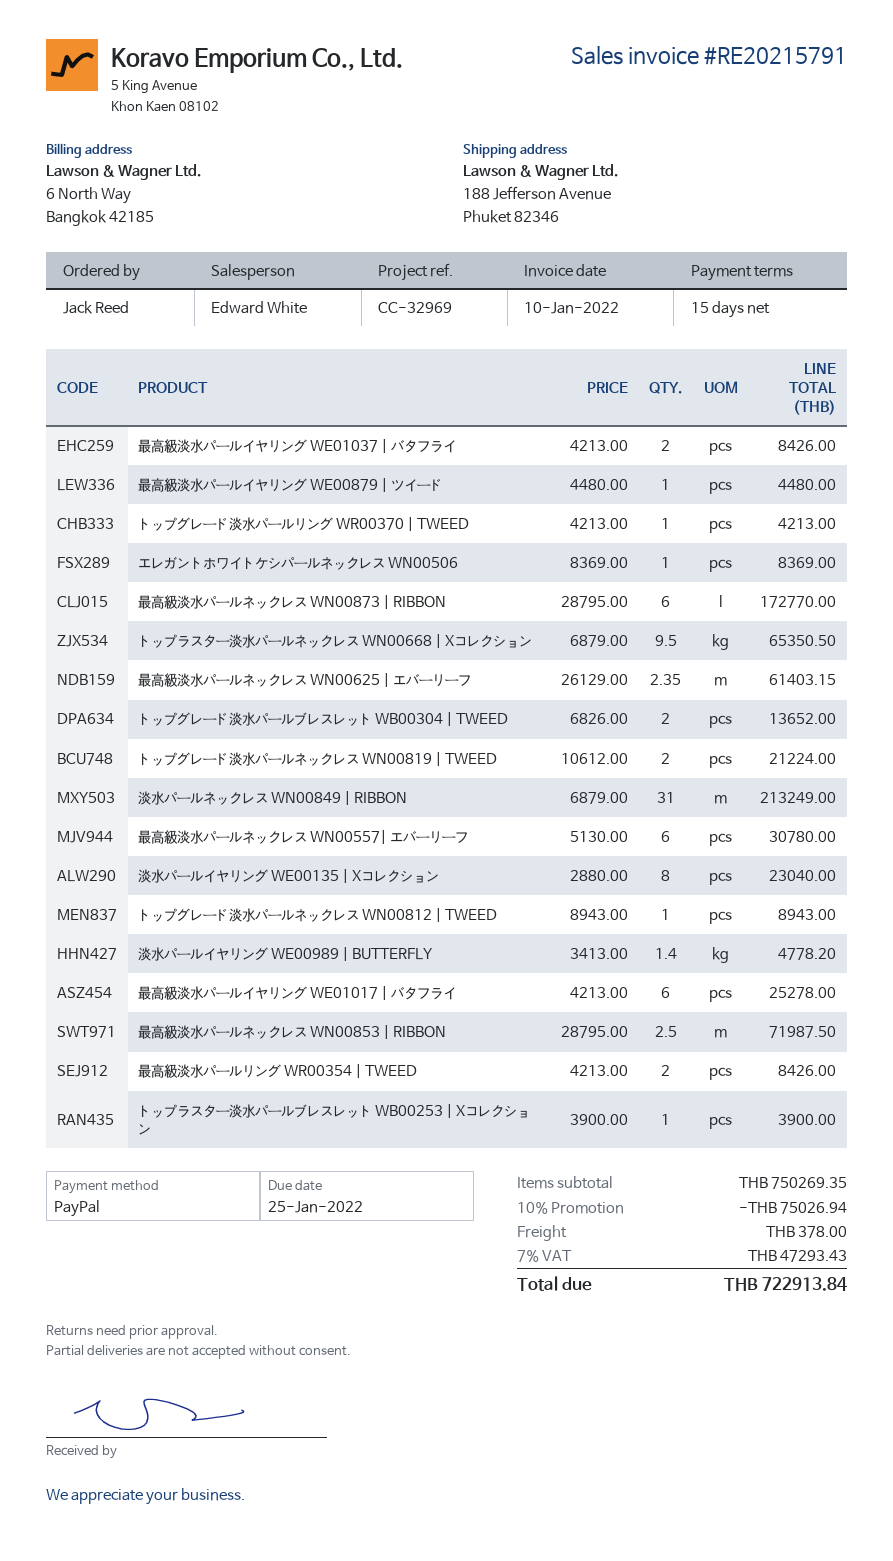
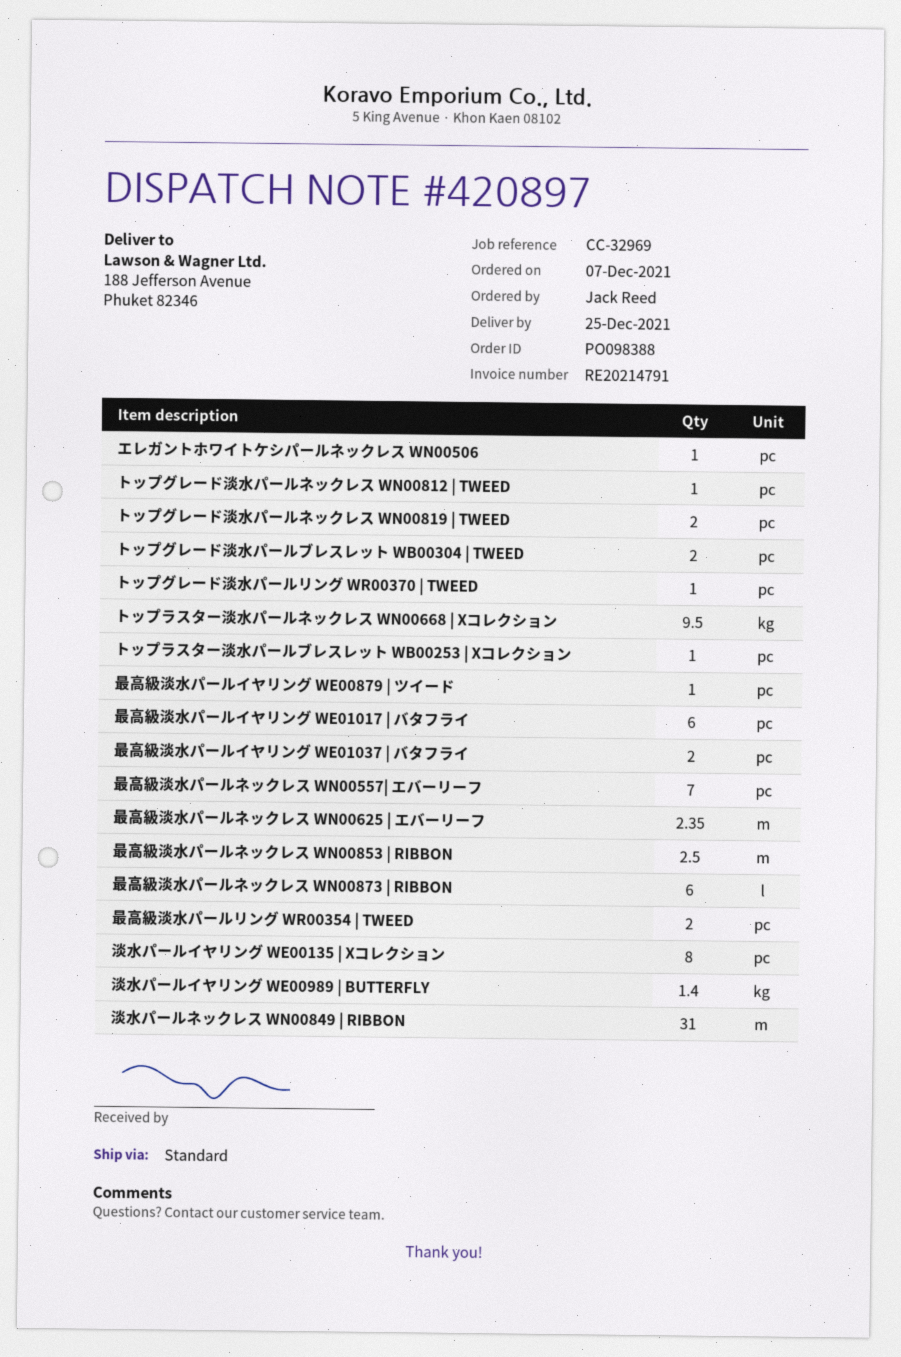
invoice number: RE20215791 -> RE20214791
最高級淡水パールネックレス WN00557| エバーリーフ: 6 -> 7

